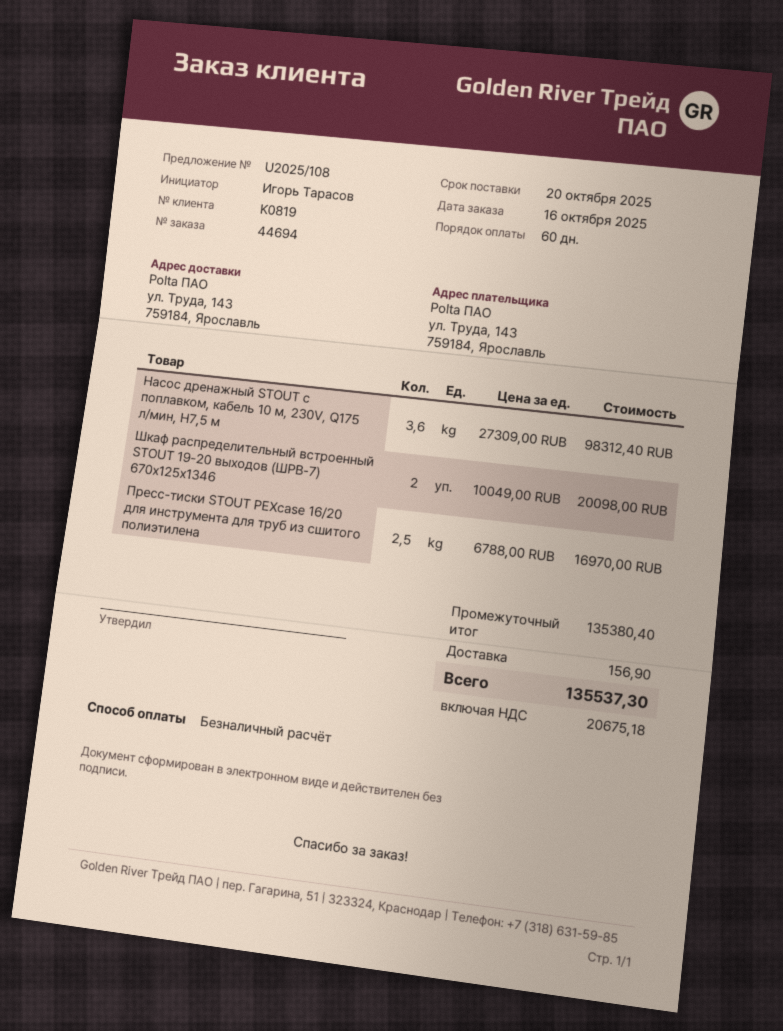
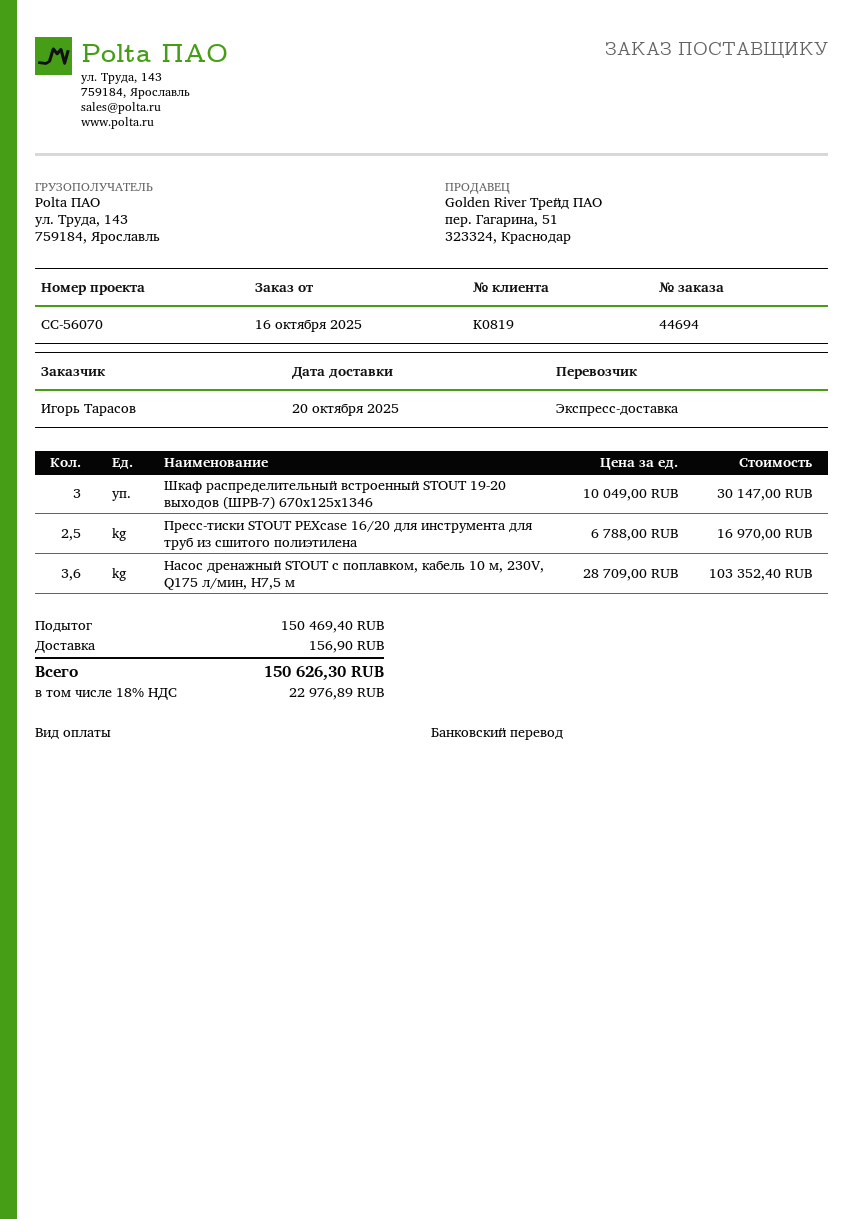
Насос дренажный STOUT с поплавком, кабель 10 м, 230V, Q175 л/мин, H7,5 м: 3.6 x 27309.00 = 98312.40 -> 3.6 x 28709.00 = 103352.40
Шкаф распределительный встроенный STOUT 19-20 выходов (ШРВ-7) 670х125х1346: 2 x 10049.00 = 20098.00 -> 3 x 10049.00 = 30147.00
subtotal: 135380.40 -> 150469.40
tax: 20675.18 -> 22976.89
total: 135537.30 -> 150626.30

